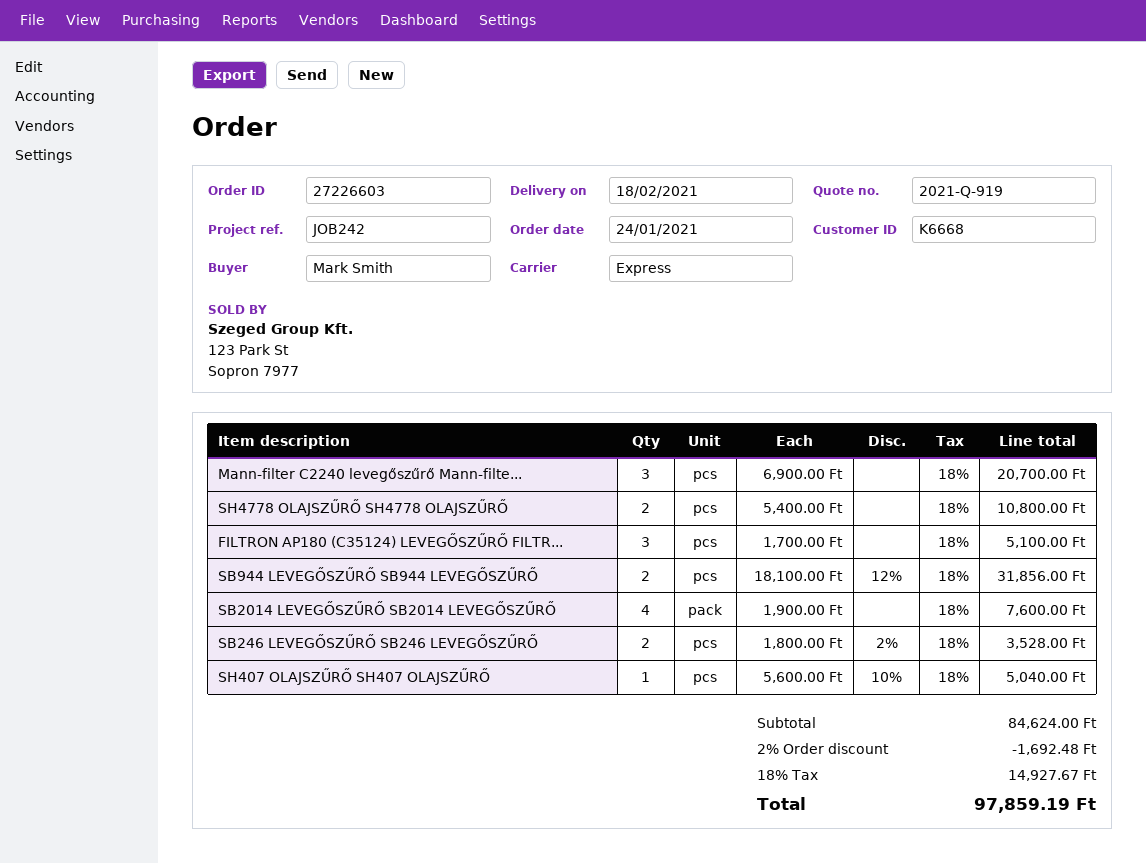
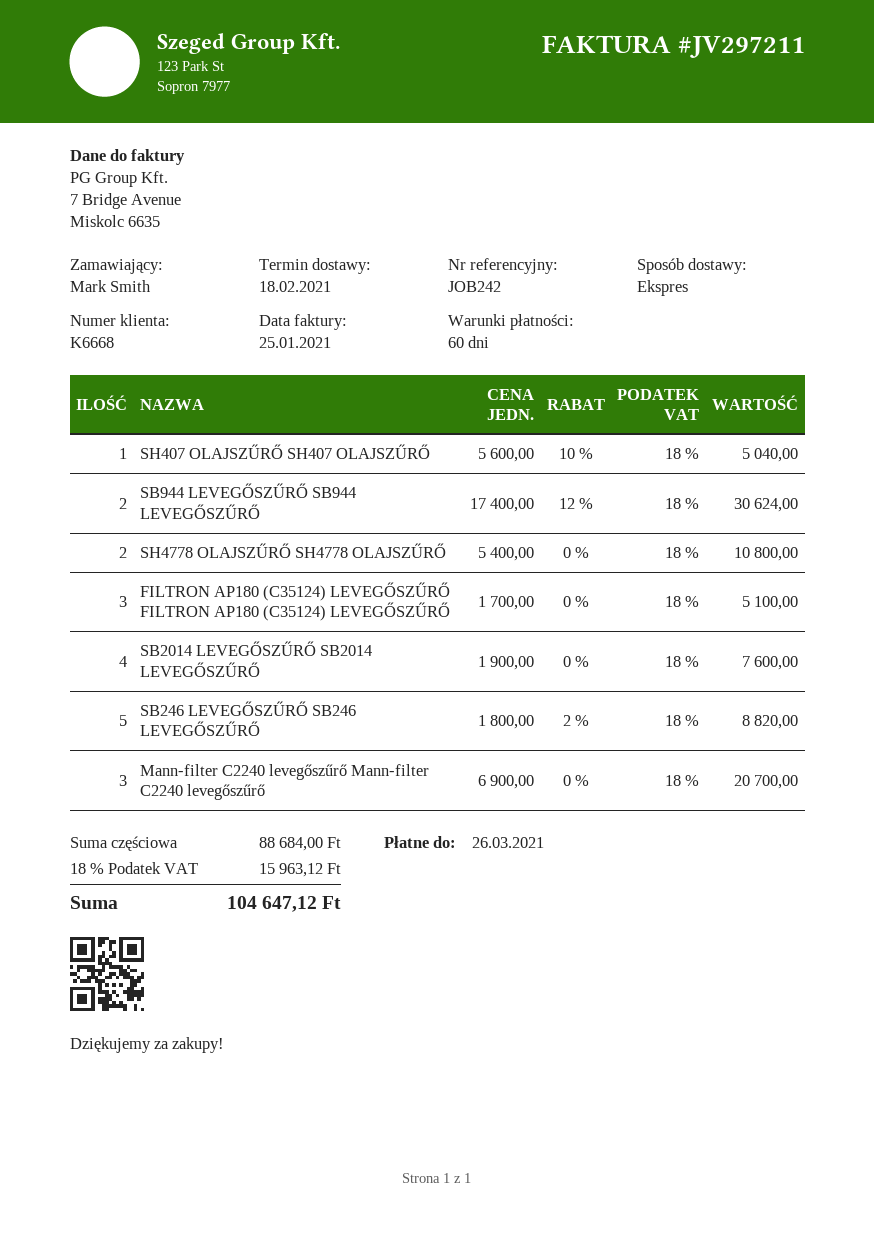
SB944 LEVEGŐSZŰRŐ SB944 LEVEGŐSZŰRŐ: 2 x 18100.00 - 12% = 31856.00 -> 2 x 17400.00 - 12% = 30624.00
SB246 LEVEGŐSZŰRŐ SB246 LEVEGŐSZŰRŐ: 2 x 1800.00 - 2% = 3528.00 -> 5 x 1800.00 - 2% = 8820.00
subtotal: 84624.00 -> 88684.00
discount: 2% = 1692.48 -> none
tax: 18% = 14927.67 -> 18% = 15963.12
total: 97859.19 -> 104647.12

